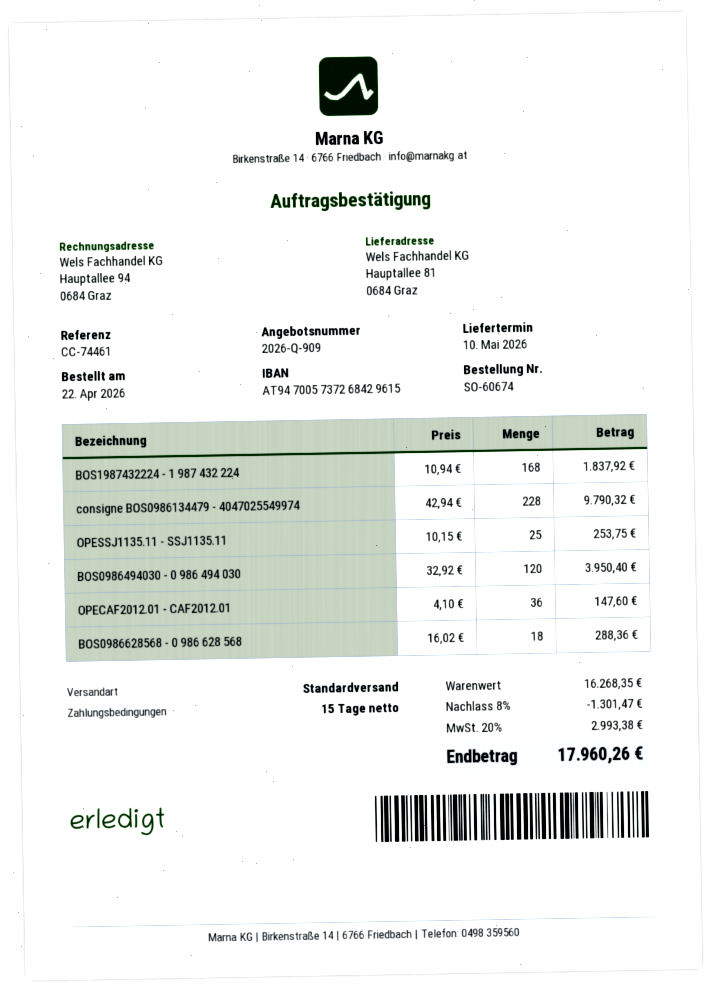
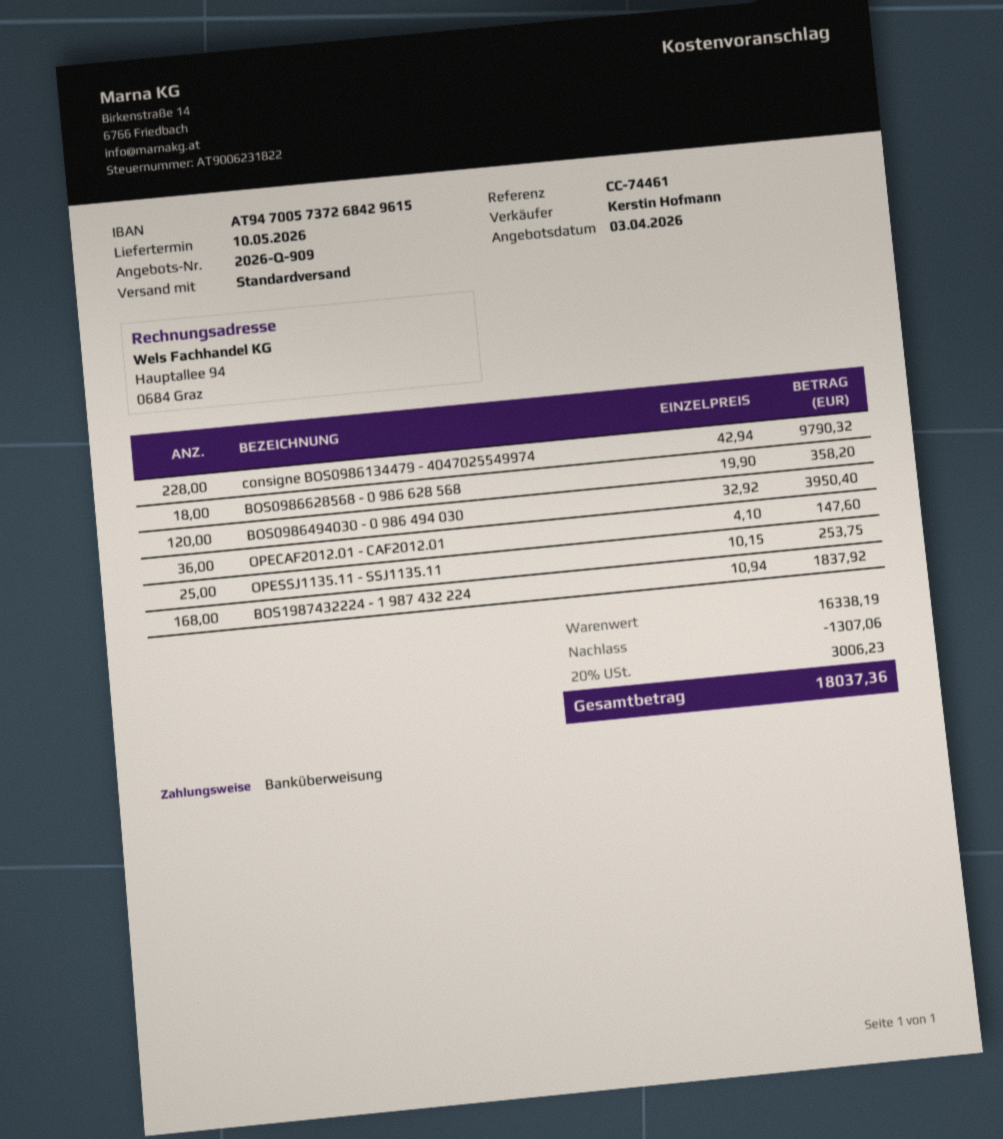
BOS0986628568 - 0 986 628 568: 18 x 16.02 = 288.36 -> 18 x 19.90 = 358.20
subtotal: 16268.35 -> 16338.19
discount: 1301.47 -> 1307.06
tax: 20% = 2993.38 -> 20% = 3006.23
total: 17960.26 -> 18037.36

